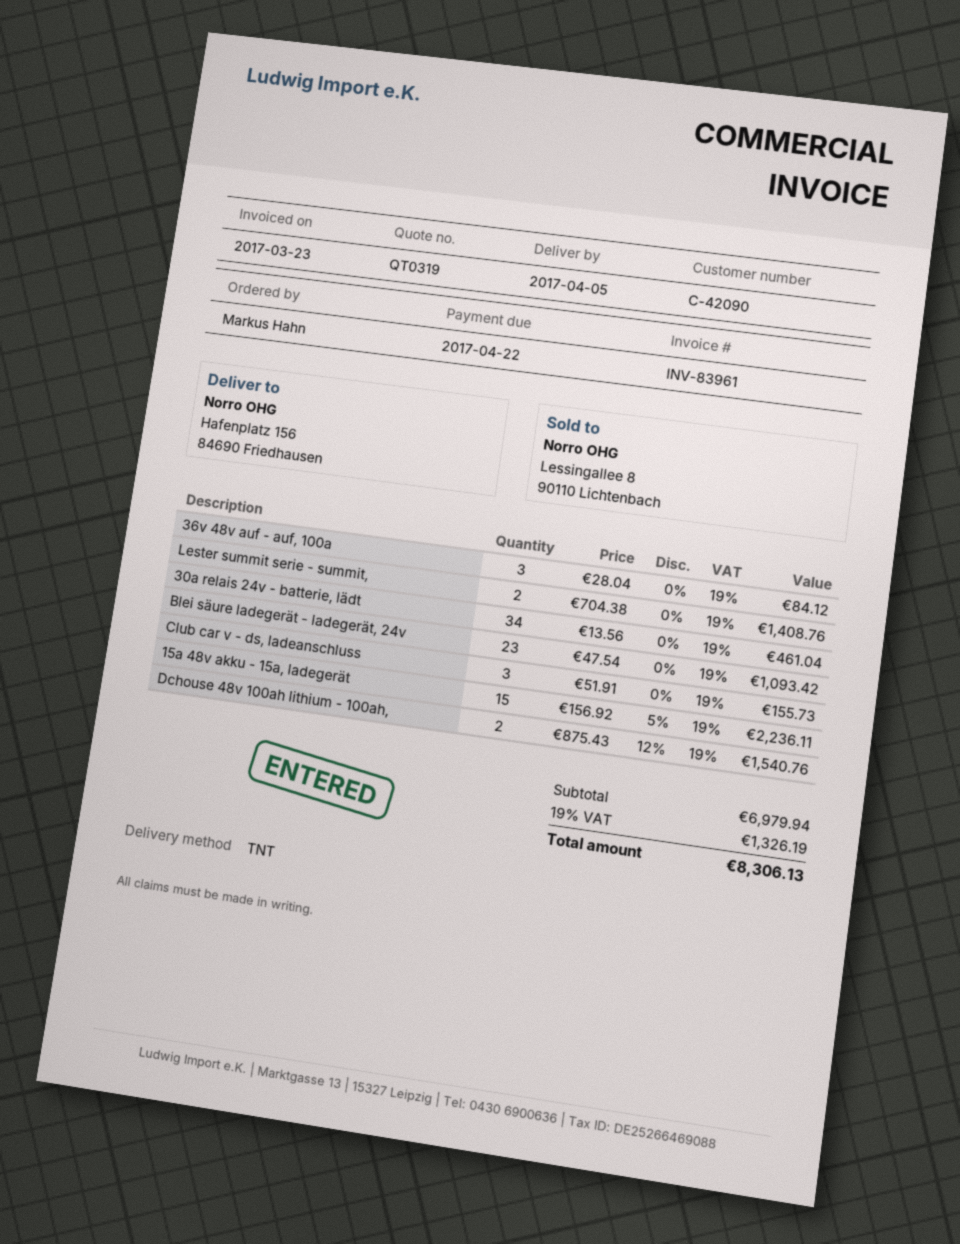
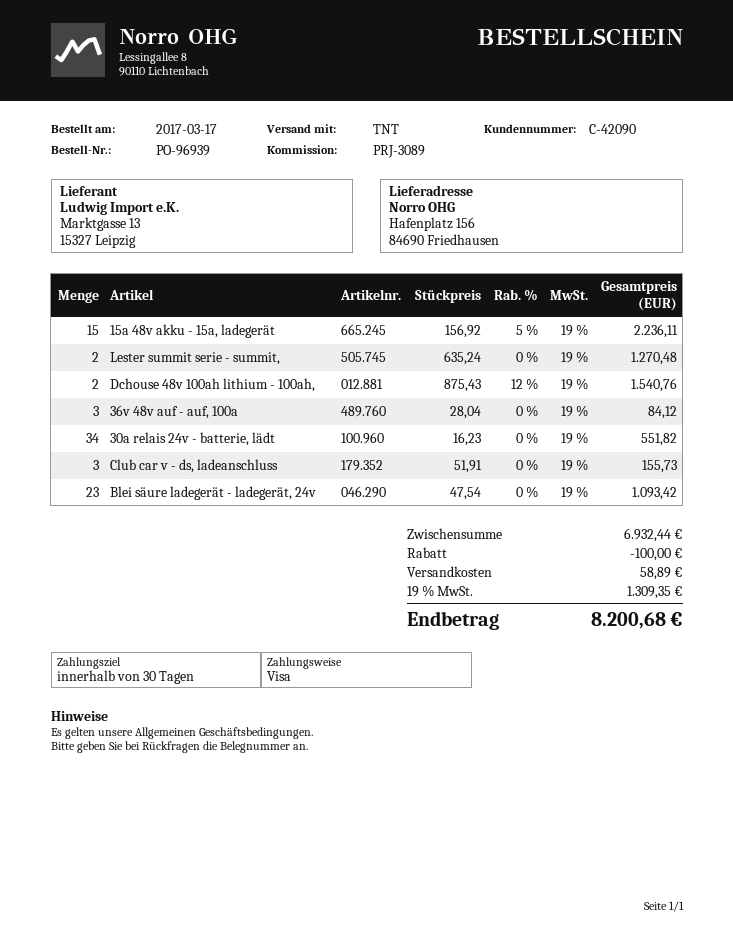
Lester summit serie - summit,: 2 x 704.38 = 1408.76 -> 2 x 635.24 = 1270.48
30a relais 24v - batterie, lädt: 34 x 13.56 = 461.04 -> 34 x 16.23 = 551.82
subtotal: 6979.94 -> 6932.44
discount: none -> 100.00
shipping: none -> 58.89
tax: 19% = 1326.19 -> 19% = 1309.35
total: 8306.13 -> 8200.68

